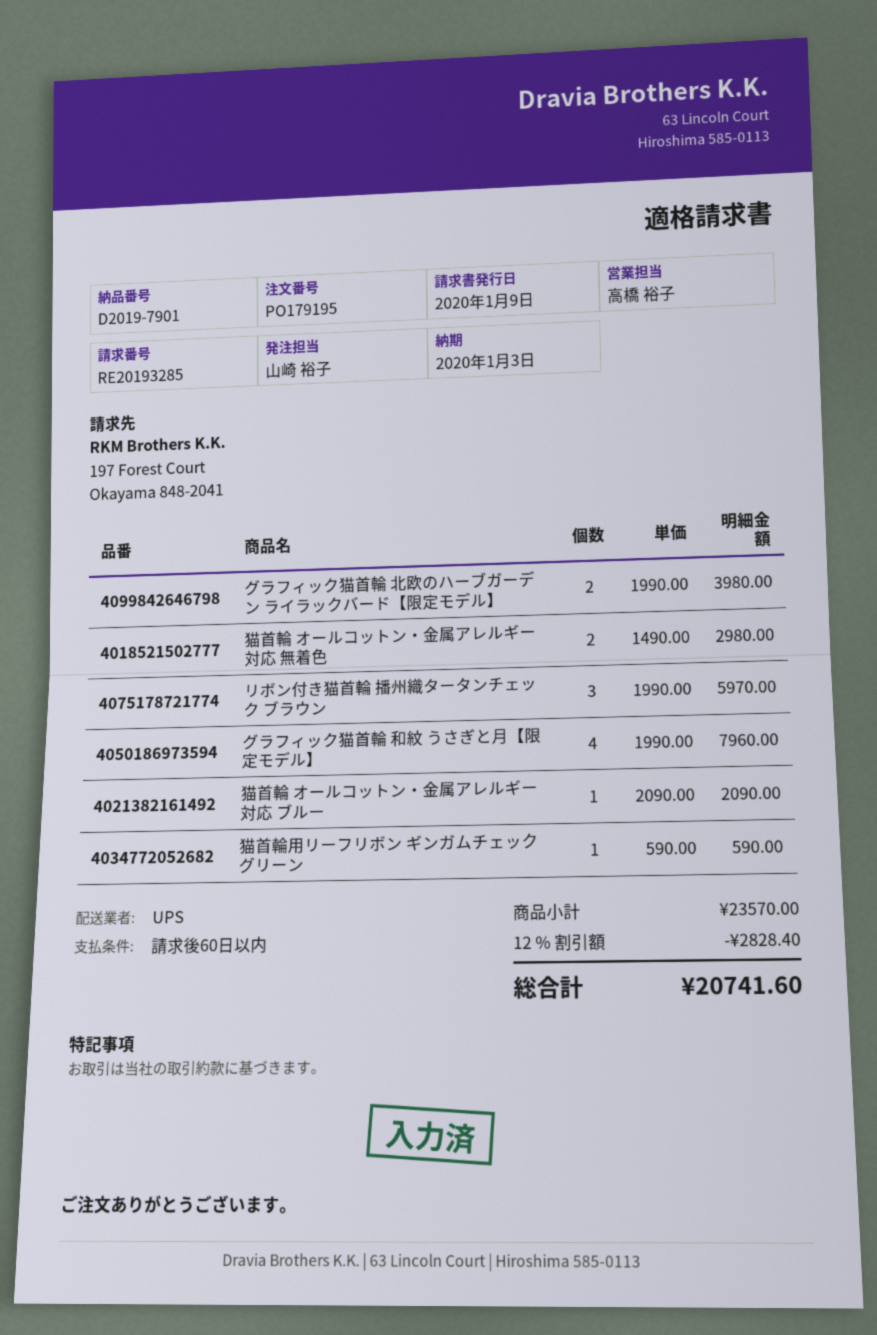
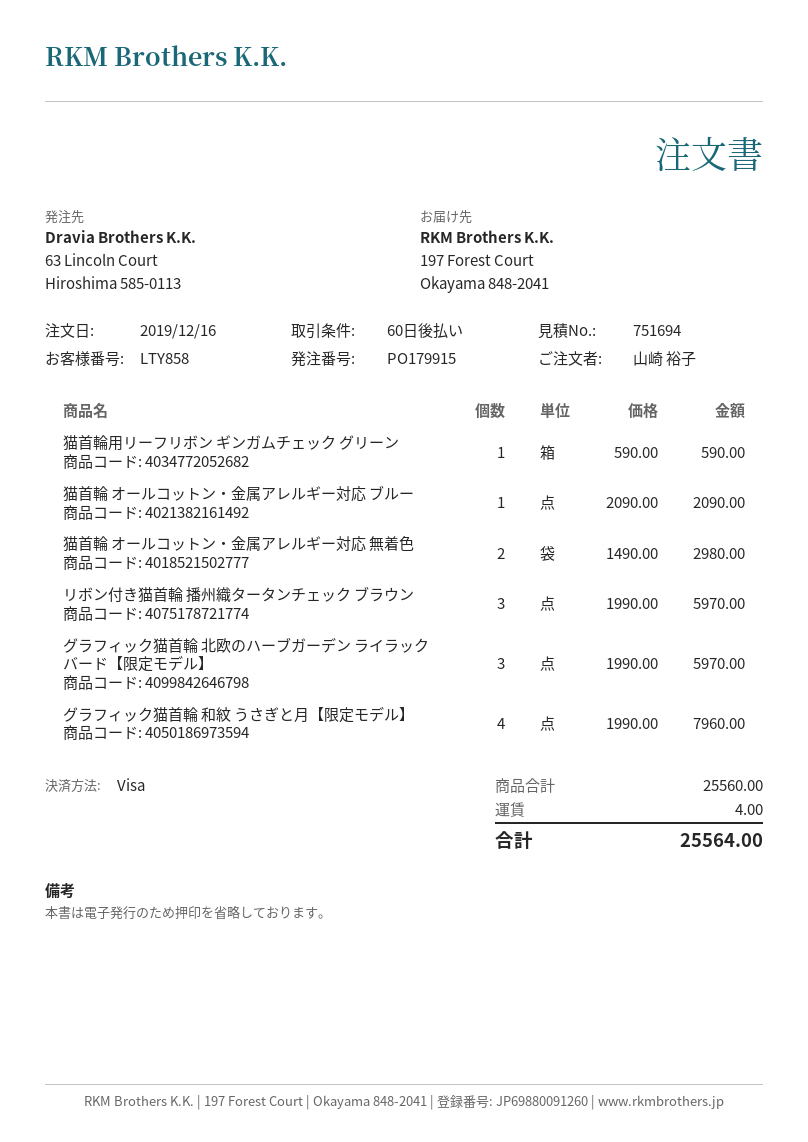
order number: PO179195 -> PO179915
グラフィック猫首輪 北欧のハーブガーデン ライラックバード【限定モデル】: 2 x 1990.00 = 3980.00 -> 3 x 1990.00 = 5970.00
subtotal: 23570.00 -> 25560.00
discount: 12% = 2828.40 -> none
shipping: none -> 4.00
total: 20741.60 -> 25564.00

